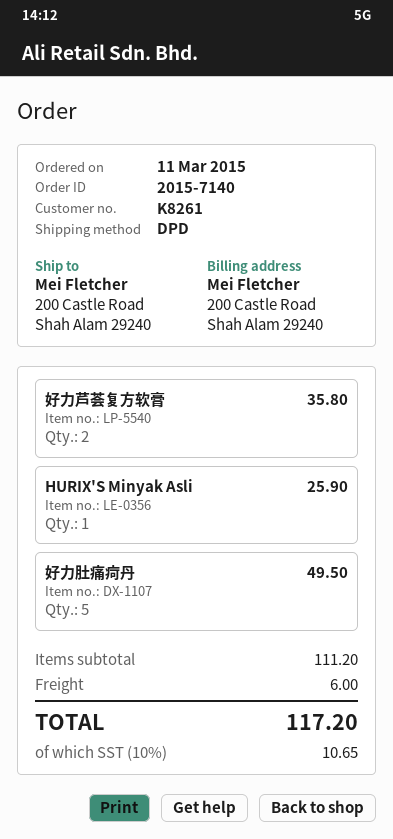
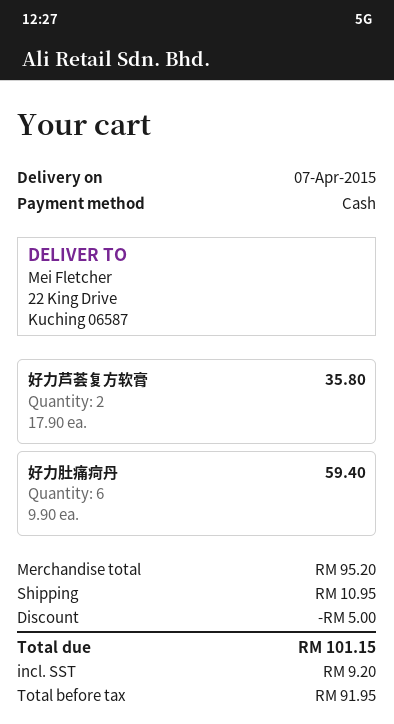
ship to: 200 Castle Road, Shah Alam 29240 -> 22 King Drive, Kuching 06587
HURIX'S Minyak Asli: 1 for 25.90 -> none
好力肚痛疴丹: 5 for 49.50 -> 6 for 59.40
subtotal: 111.20 -> 95.20
discount: none -> 5.00
shipping: 6.00 -> 10.95
tax: 10.65 -> 9.20
total: 117.20 -> 101.15

